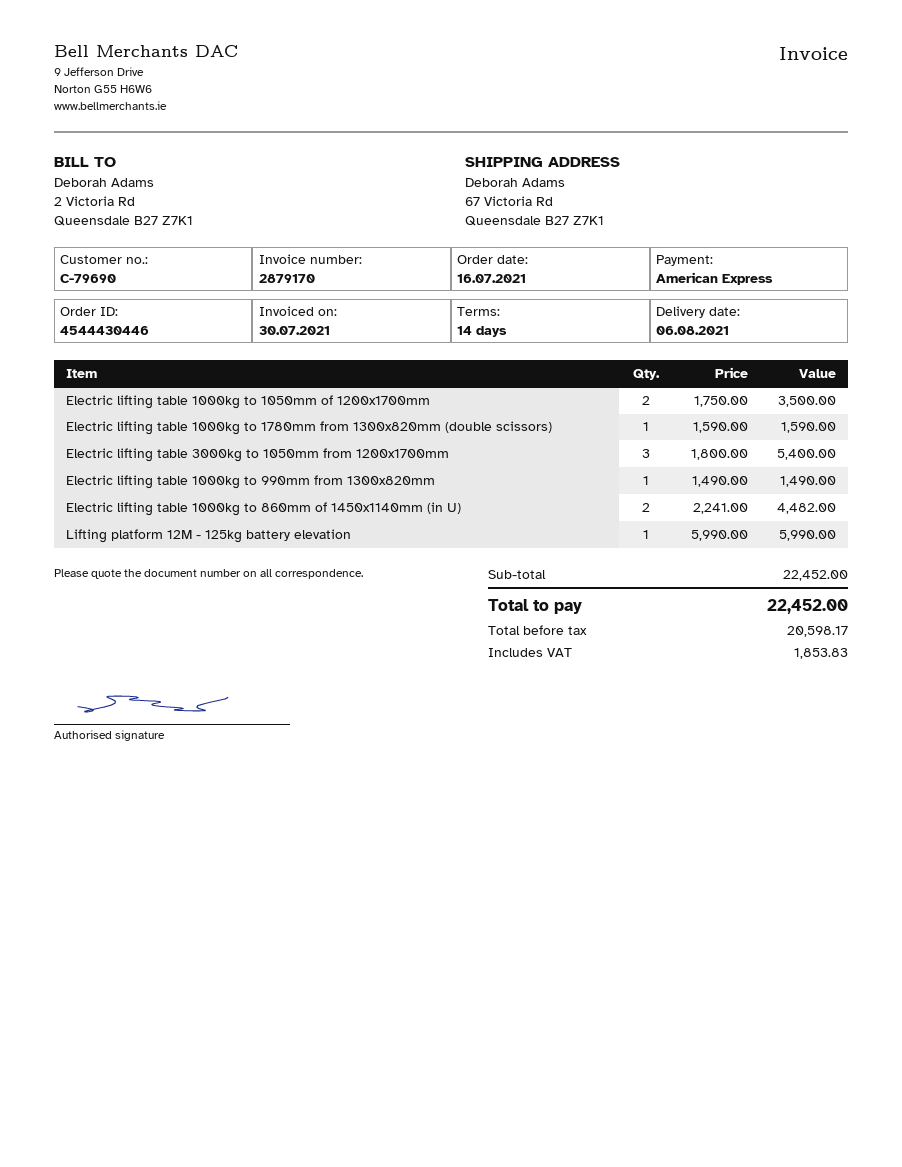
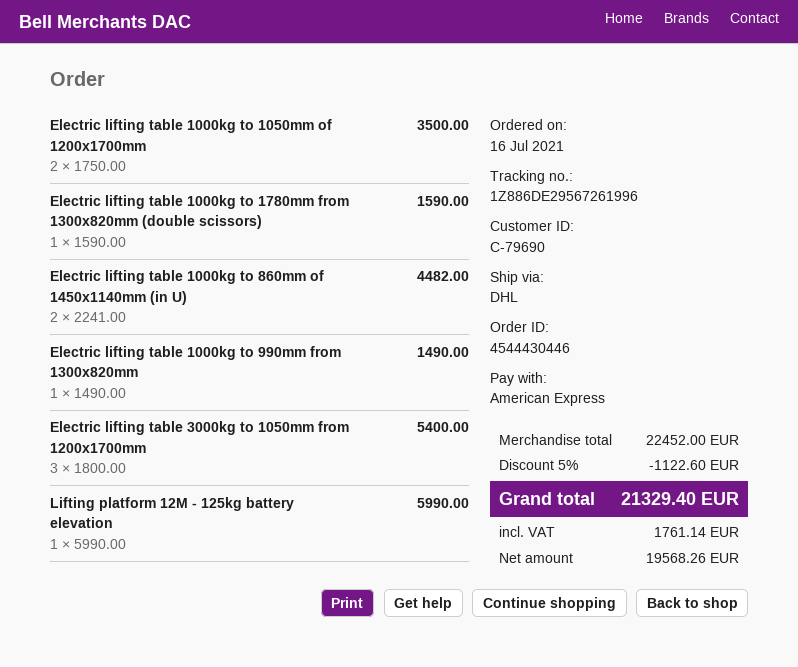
discount: none -> 5% = 1122.60
net: 20598.17 -> 19568.26
tax: 1853.83 -> 1761.14
total: 22452.00 -> 21329.40

